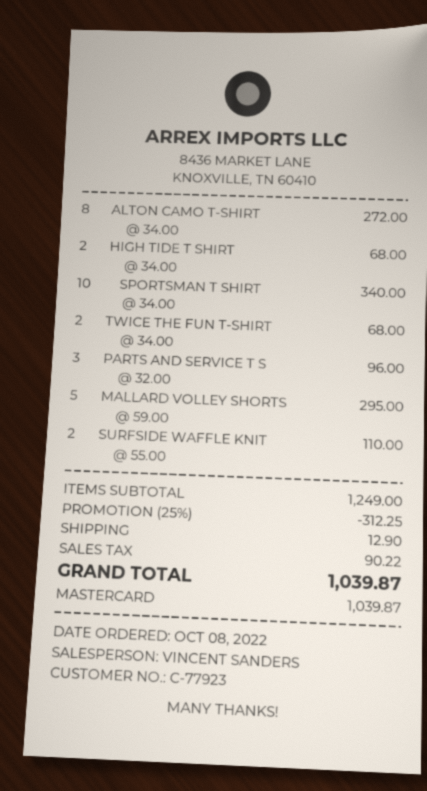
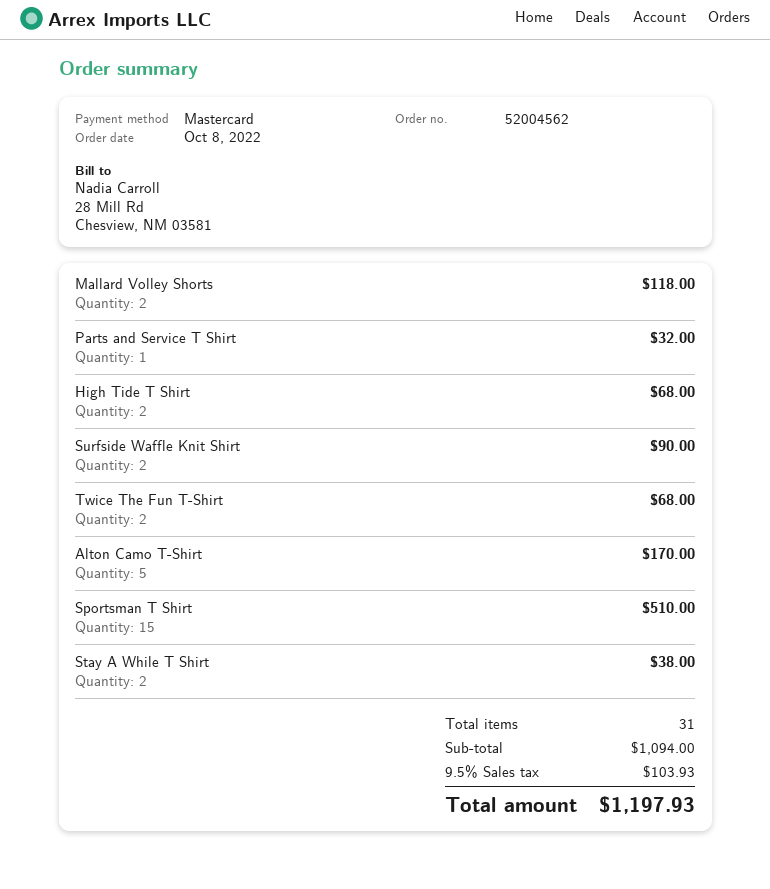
ALTON CAMO T-SHIRT: 8 for 272.00 -> 5 for 170.00
SPORTSMAN T SHIRT: 10 for 340.00 -> 15 for 510.00
PARTS AND SERVICE T S: 3 for 96.00 -> 1 for 32.00
MALLARD VOLLEY SHORTS: 5 for 295.00 -> 2 for 118.00
SURFSIDE WAFFLE KNIT: 2 for 110.00 -> 2 for 90.00
Stay A While T Shirt: none -> 2 for 38.00
subtotal: 1249.00 -> 1094.00
discount: 25% = 312.25 -> none
shipping: 12.90 -> none
tax: 90.22 -> 103.93
total: 1039.87 -> 1197.93

